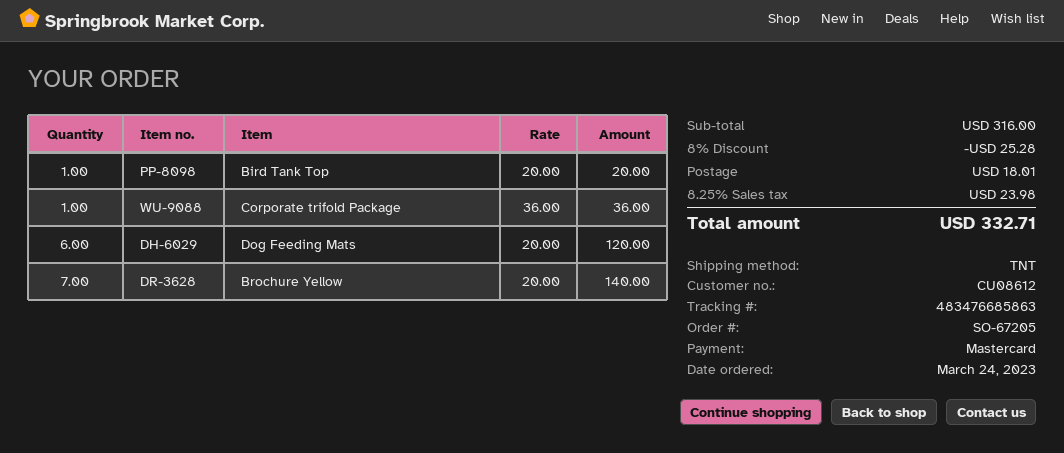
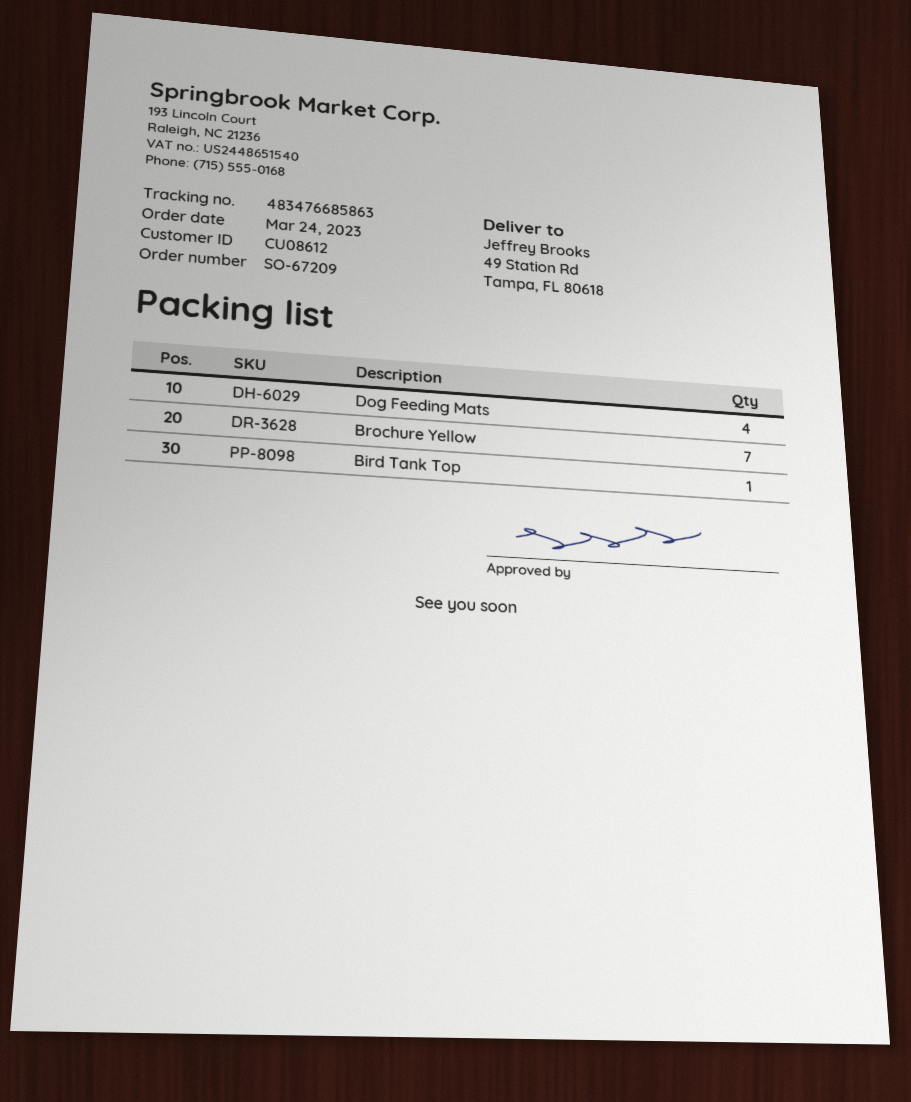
order number: SO-67205 -> SO-67209
Corporate trifold Package: 1 -> none
Dog Feeding Mats: 6 -> 4

